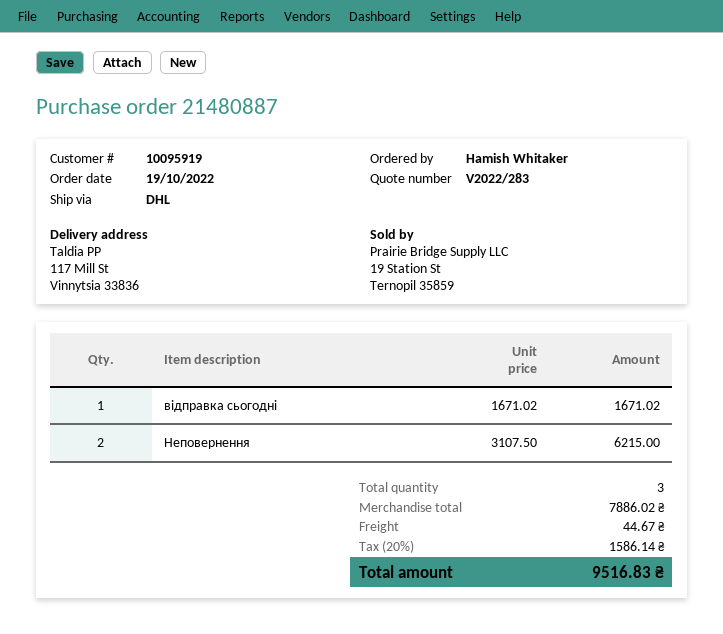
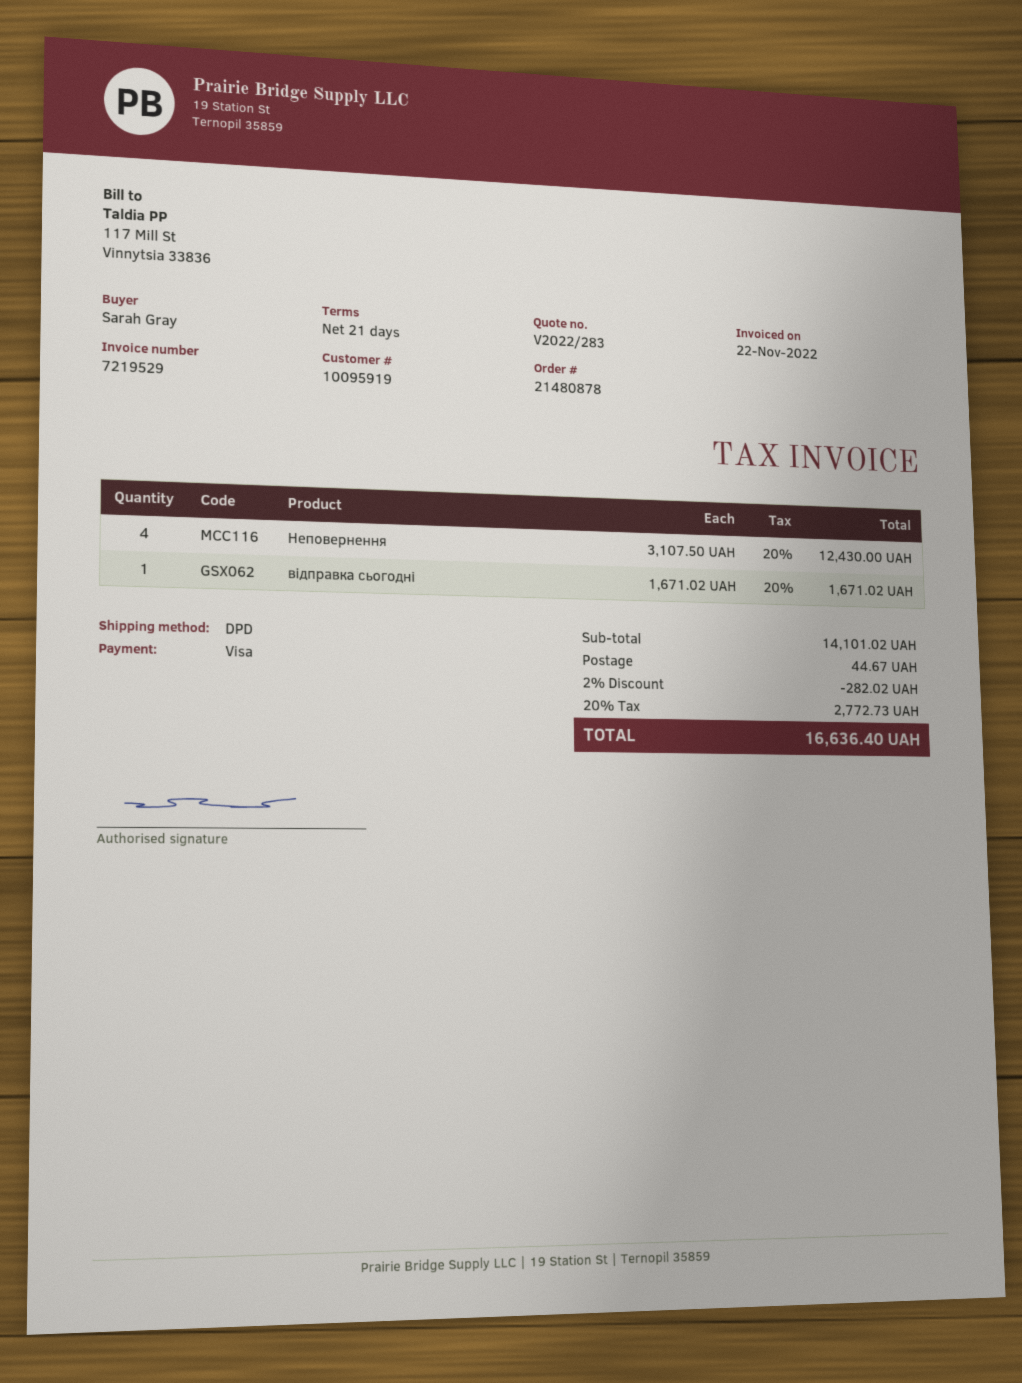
order number: 21480887 -> 21480878
ordered by: Hamish Whitaker -> Sarah Gray
shipping method: DHL -> DPD
Неповернення: 2 x 3107.50 = 6215.00 -> 4 x 3107.50 = 12430.00
subtotal: 7886.02 -> 14101.02
discount: none -> 2% = 282.02
tax: 20% = 1586.14 -> 20% = 2772.73
total: 9516.83 -> 16636.40

